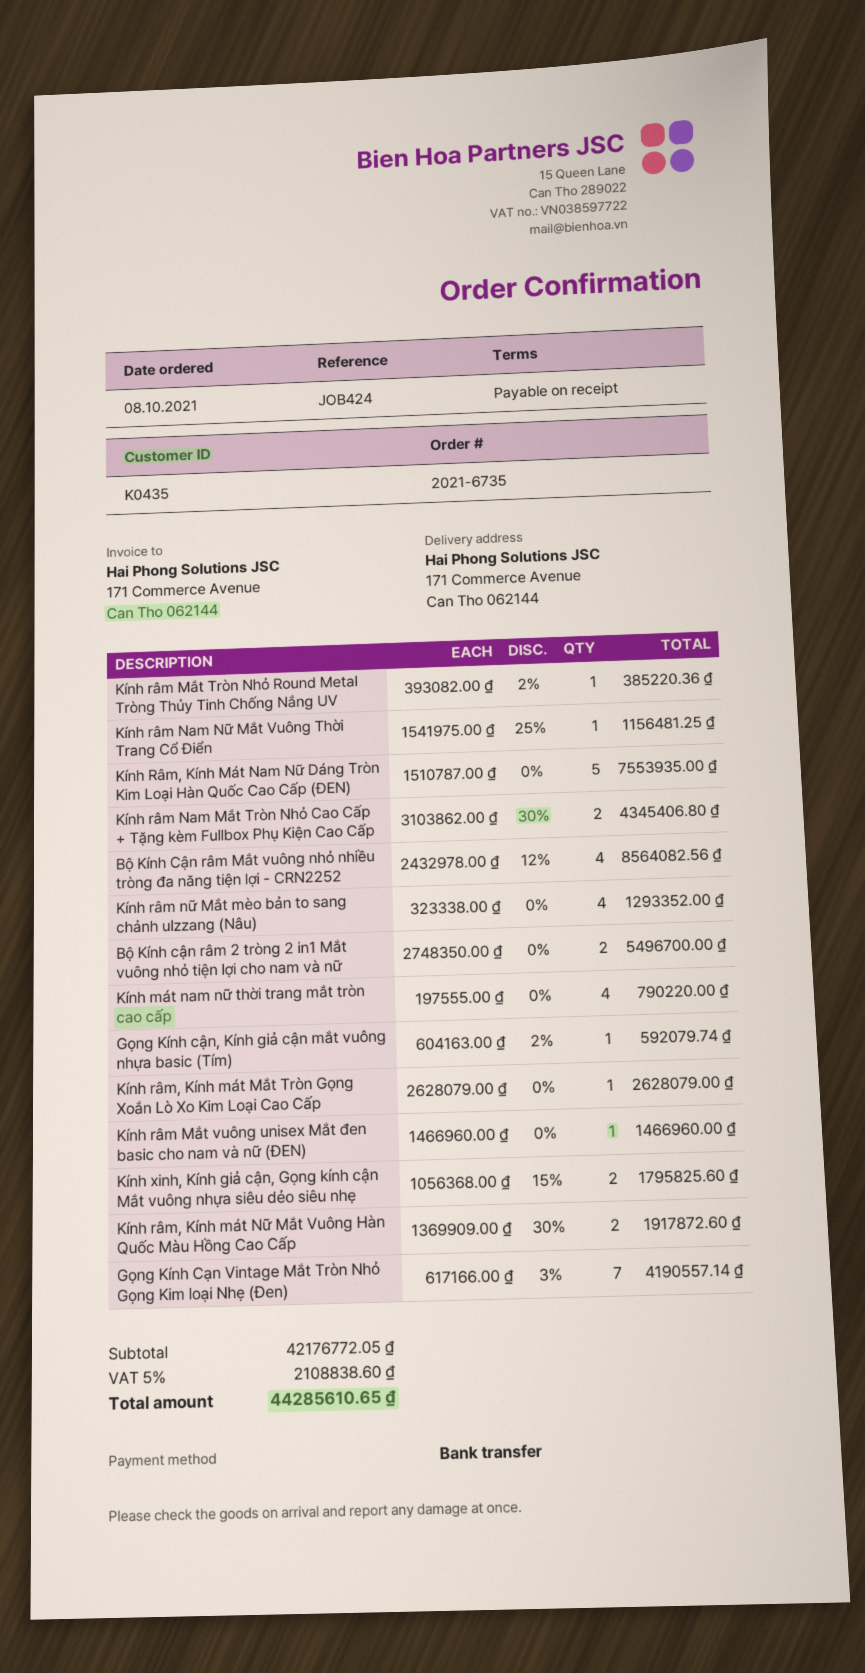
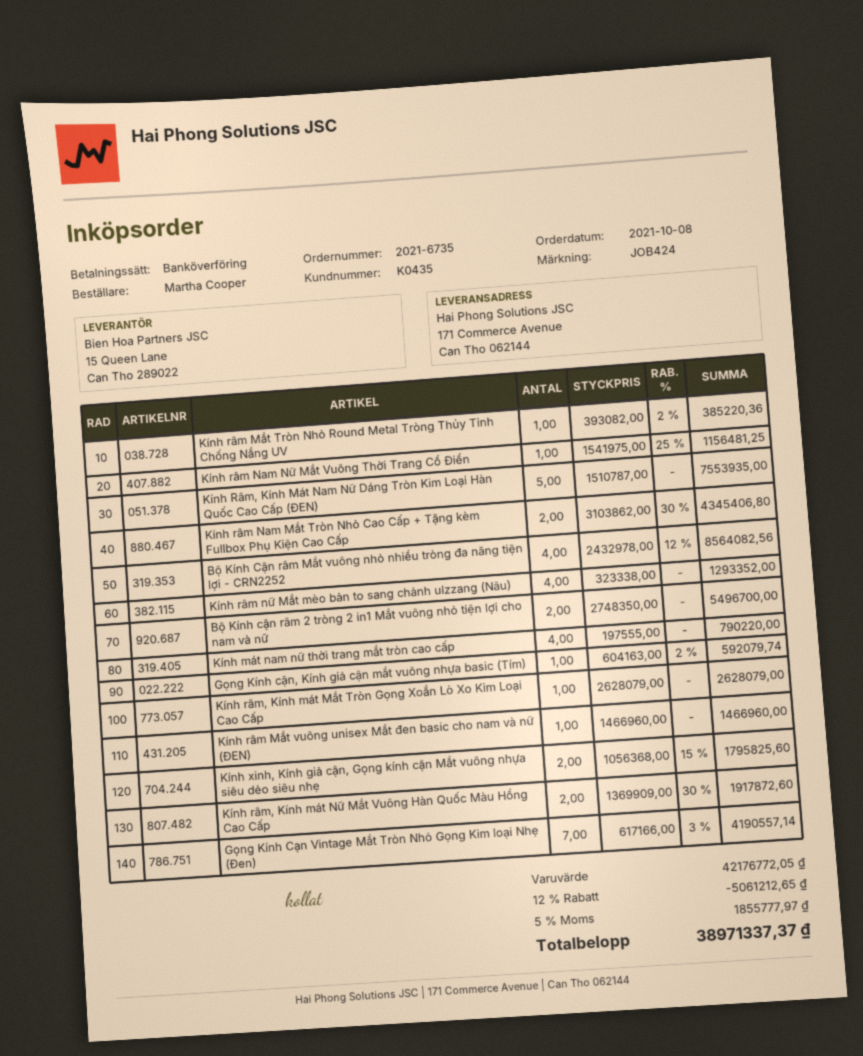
discount: none -> 12% = 5061212.65
tax: 5% = 2108838.60 -> 5% = 1855777.97
total: 44285610.65 -> 38971337.37

